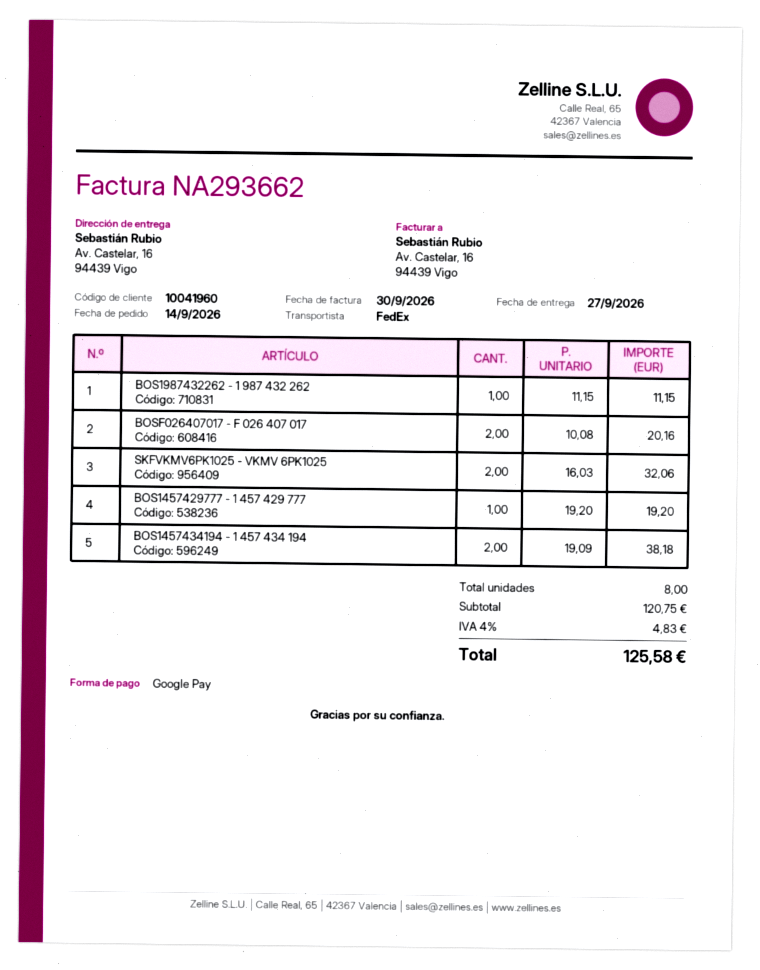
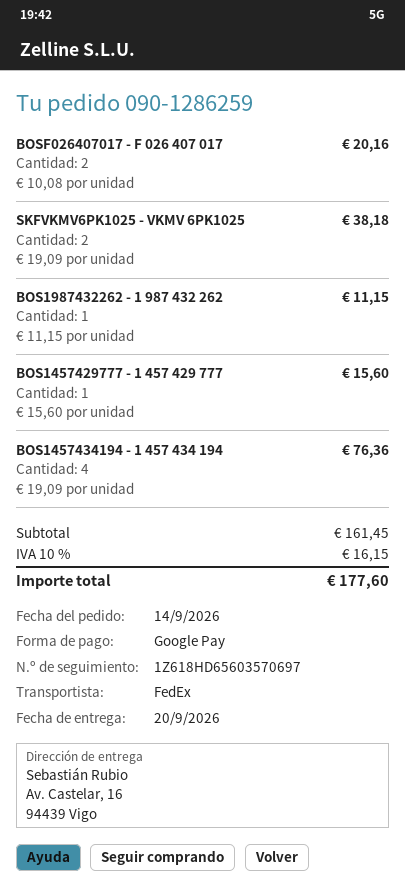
delivery date: 2026-09-27 -> 2026-09-20
SKFVKMV6PK1025 - VKMV 6PK1025: 2 x 16.03 = 32.06 -> 2 x 19.09 = 38.18
BOS1457429777 - 1 457 429 777: 1 x 19.20 = 19.20 -> 1 x 15.60 = 15.60
BOS1457434194 - 1 457 434 194: 2 x 19.09 = 38.18 -> 4 x 19.09 = 76.36
subtotal: 120.75 -> 161.45
tax: 4% = 4.83 -> 10% = 16.15
total: 125.58 -> 177.60

